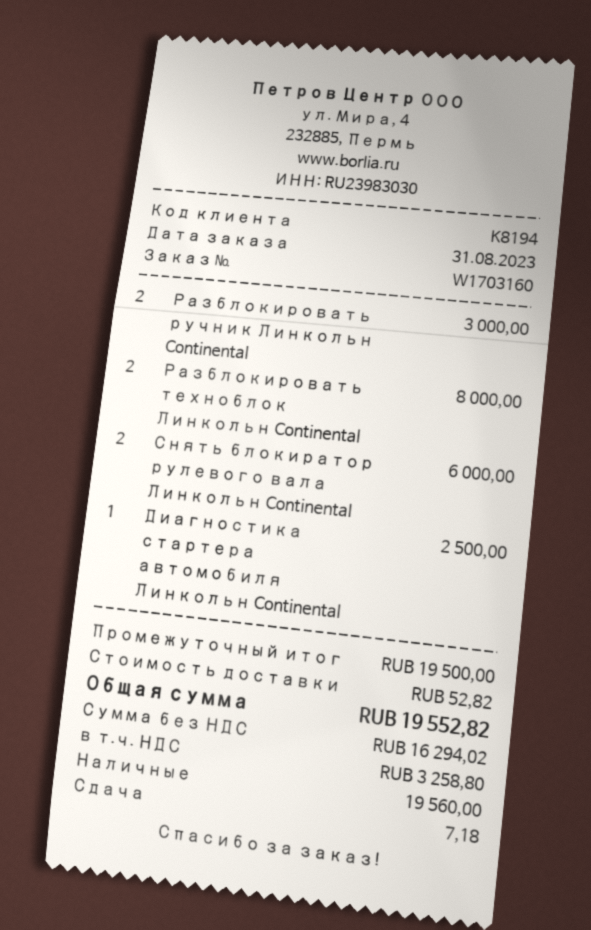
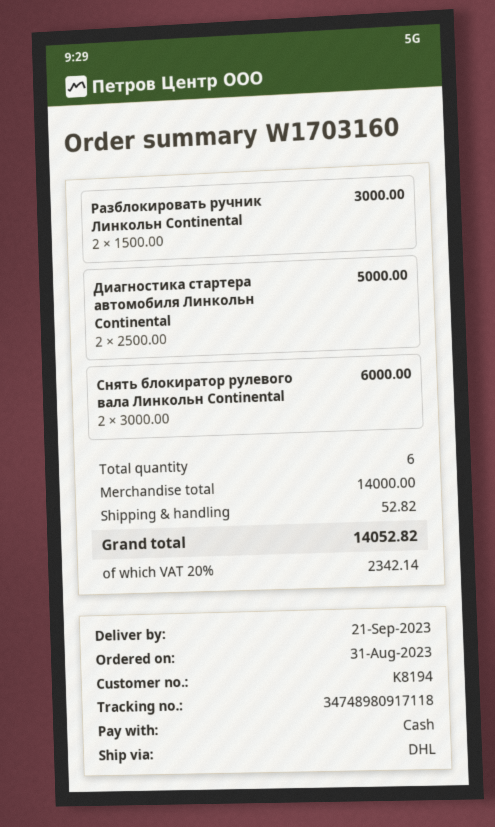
Разблокировать техноблок Линкольн Continental: 2 for 8000.00 -> none
Диагностика стартера автомобиля Линкольн Continental: 1 for 2500.00 -> 2 for 5000.00
subtotal: 19500.00 -> 14000.00
tax: 3258.80 -> 2342.14
total: 19552.82 -> 14052.82

